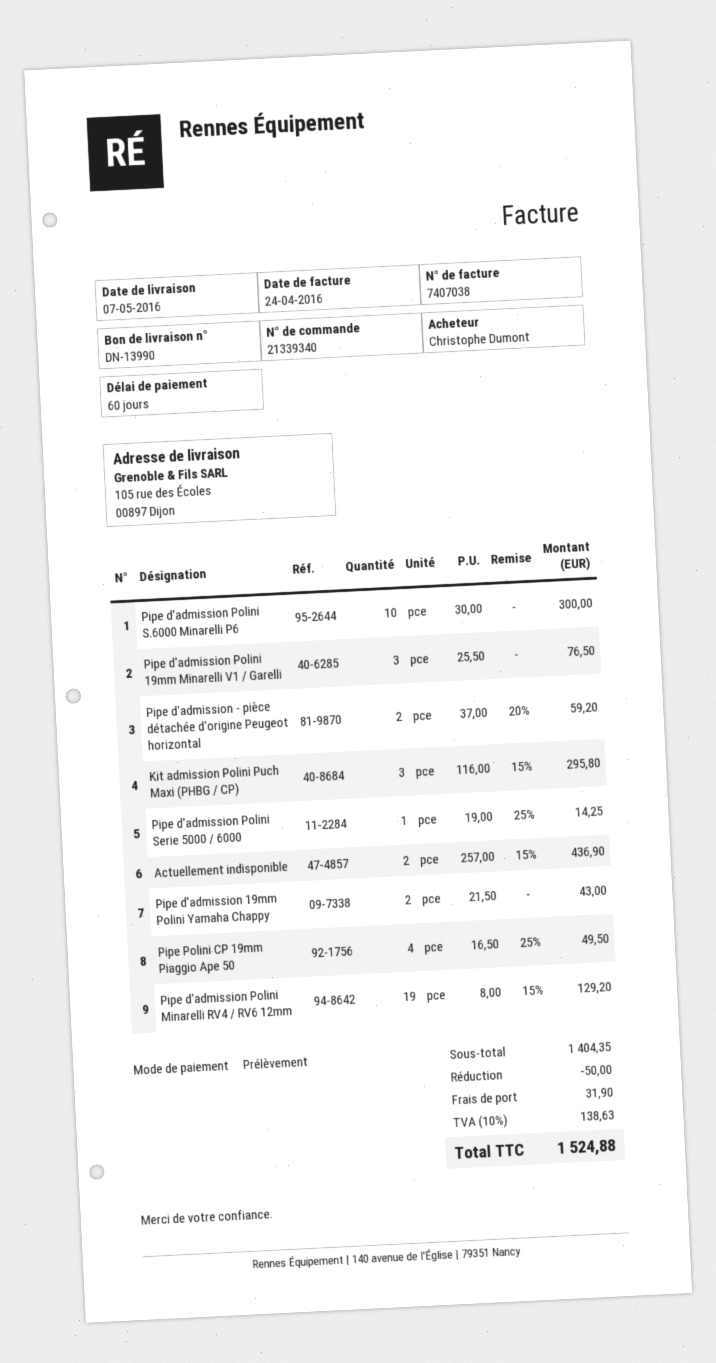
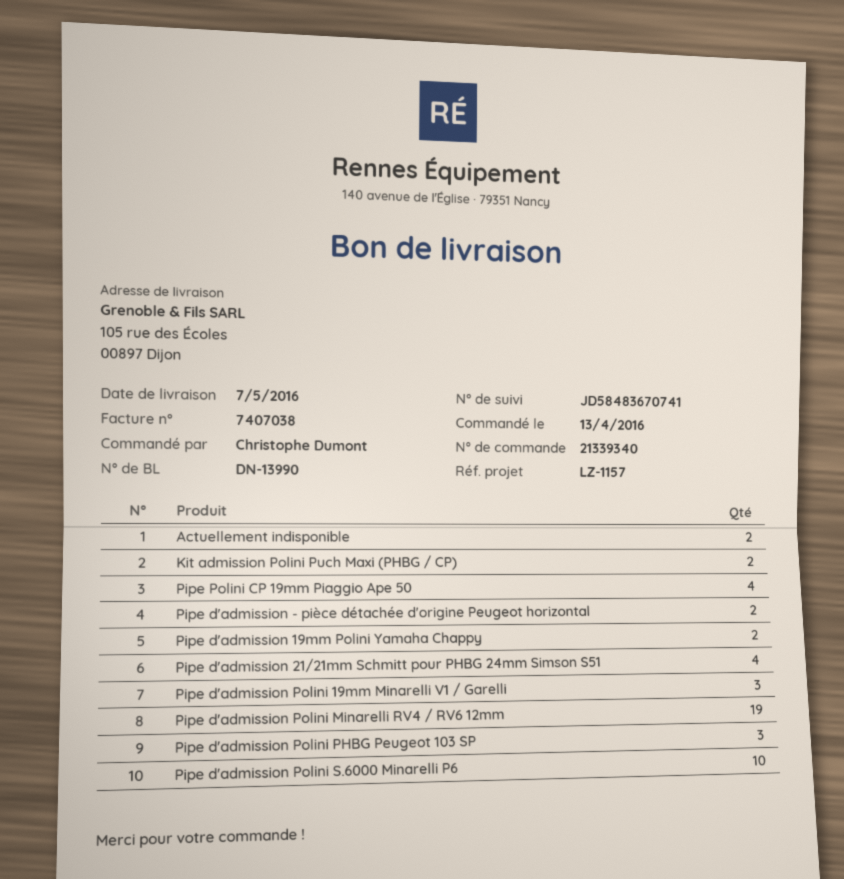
Kit admission Polini Puch Maxi (PHBG / CP): 3 -> 2
Pipe d'admission Polini Serie 5000 / 6000: 1 -> none
Pipe d'admission 21/21mm Schmitt pour PHBG 24mm Simson S51: none -> 4
Pipe d'admission Polini PHBG Peugeot 103 SP: none -> 3

